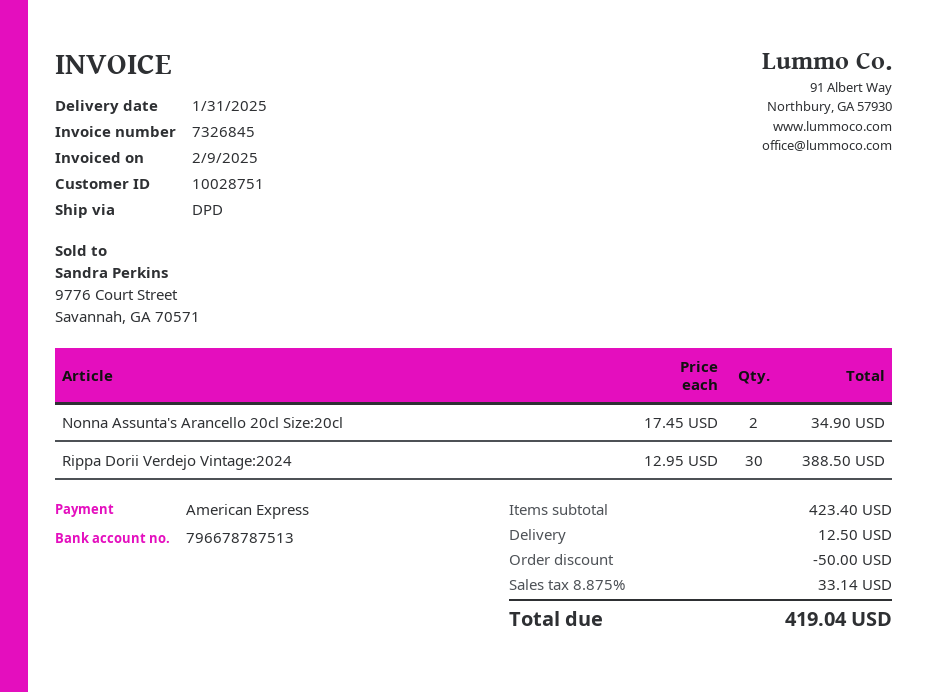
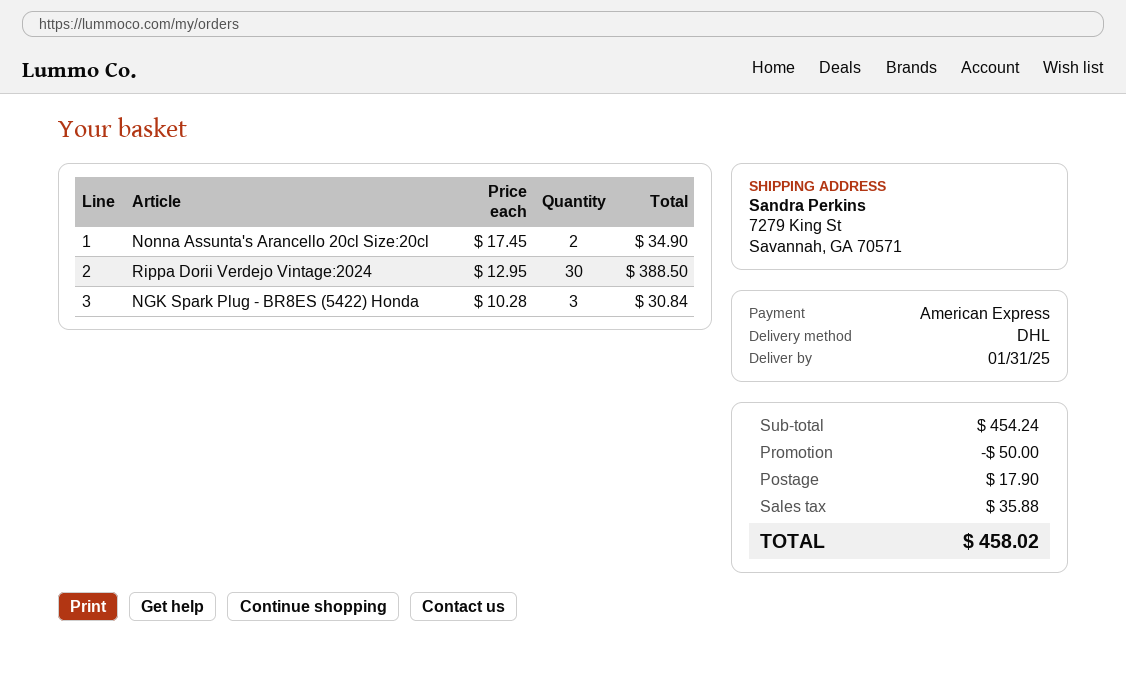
shipping method: DPD -> DHL
NGK Spark Plug - BR8ES (5422) Honda: none -> 3 x 10.28 = 30.84
subtotal: 423.40 -> 454.24
shipping: 12.50 -> 17.90
tax: 33.14 -> 35.88
total: 419.04 -> 458.02

